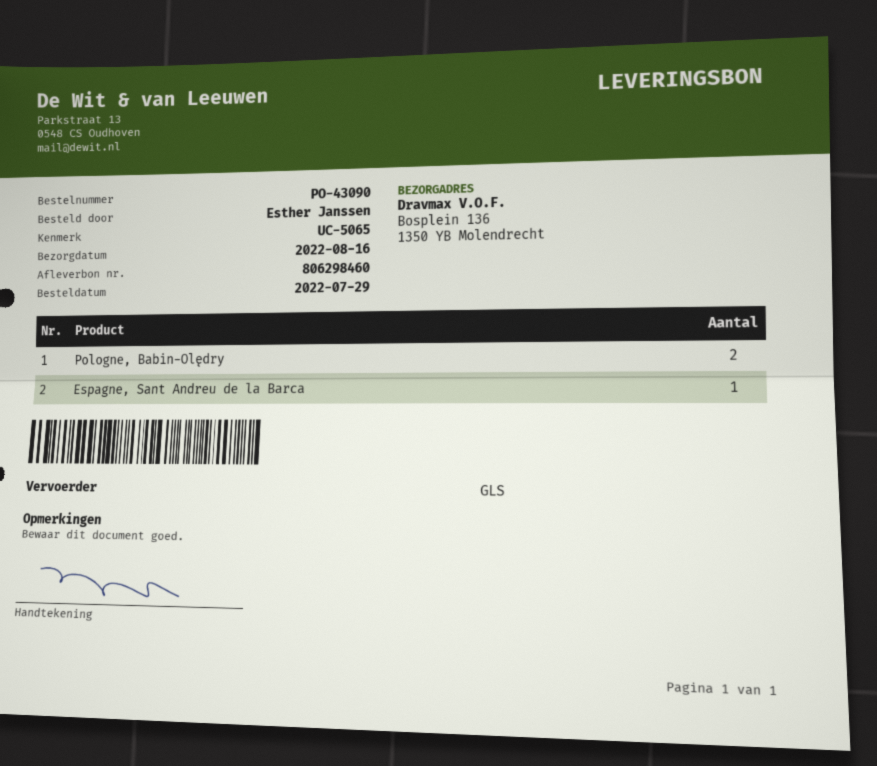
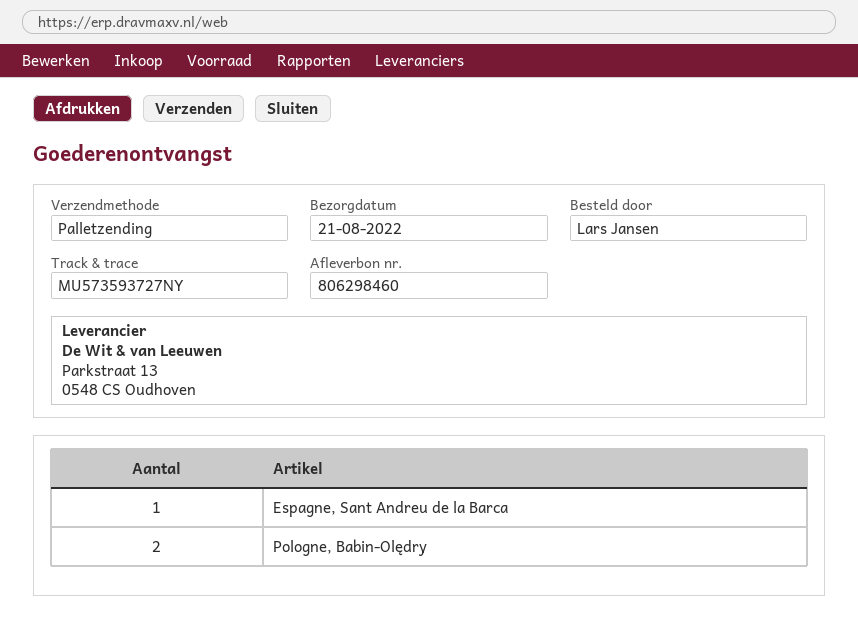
delivery date: 2022-08-16 -> 2022-08-21
ordered by: Esther Janssen -> Lars Jansen
shipping method: GLS -> pallet freight

